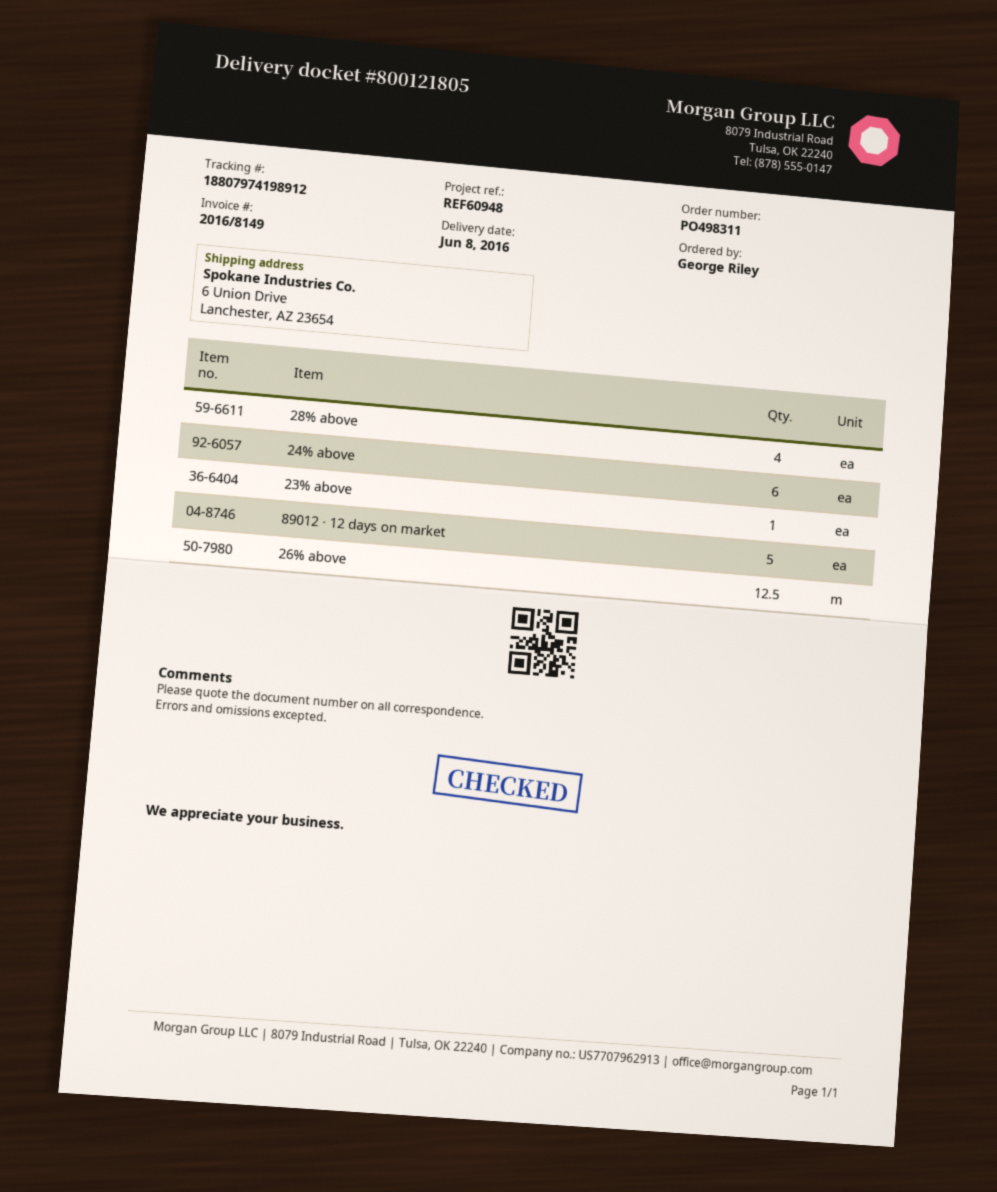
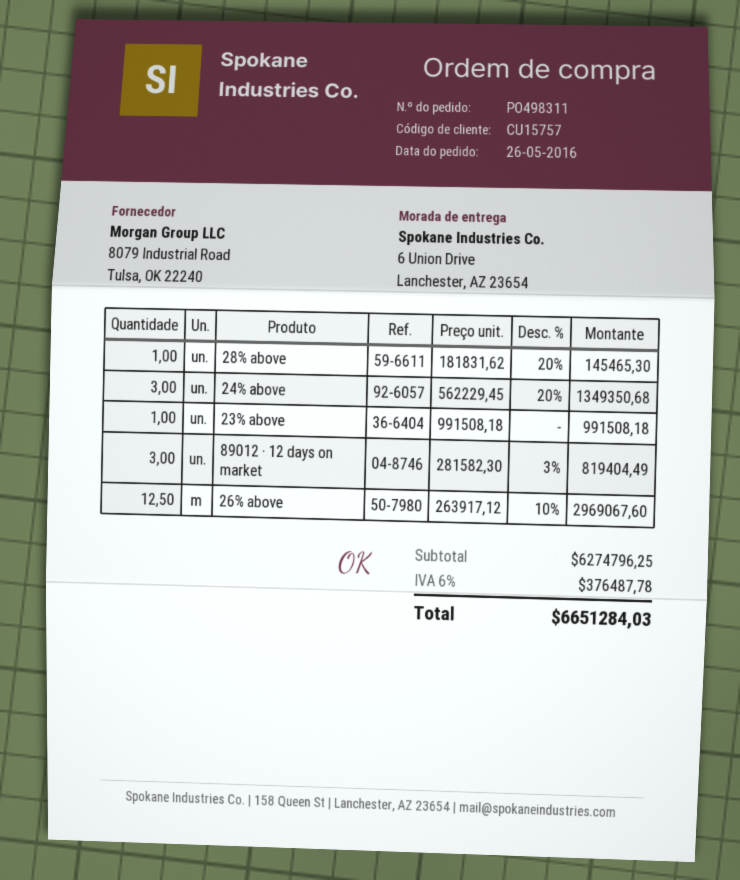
28% above: 4 -> 1
24% above: 6 -> 3
89012 · 12 days on market: 5 -> 3

